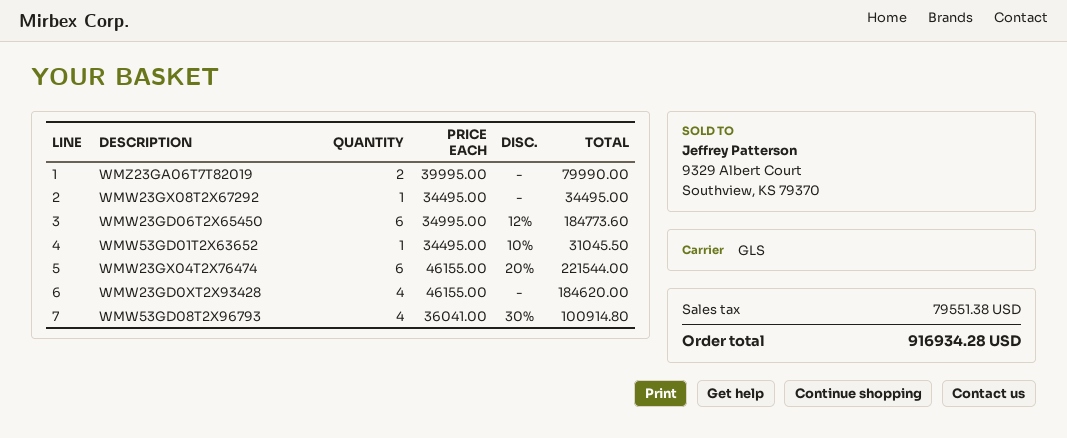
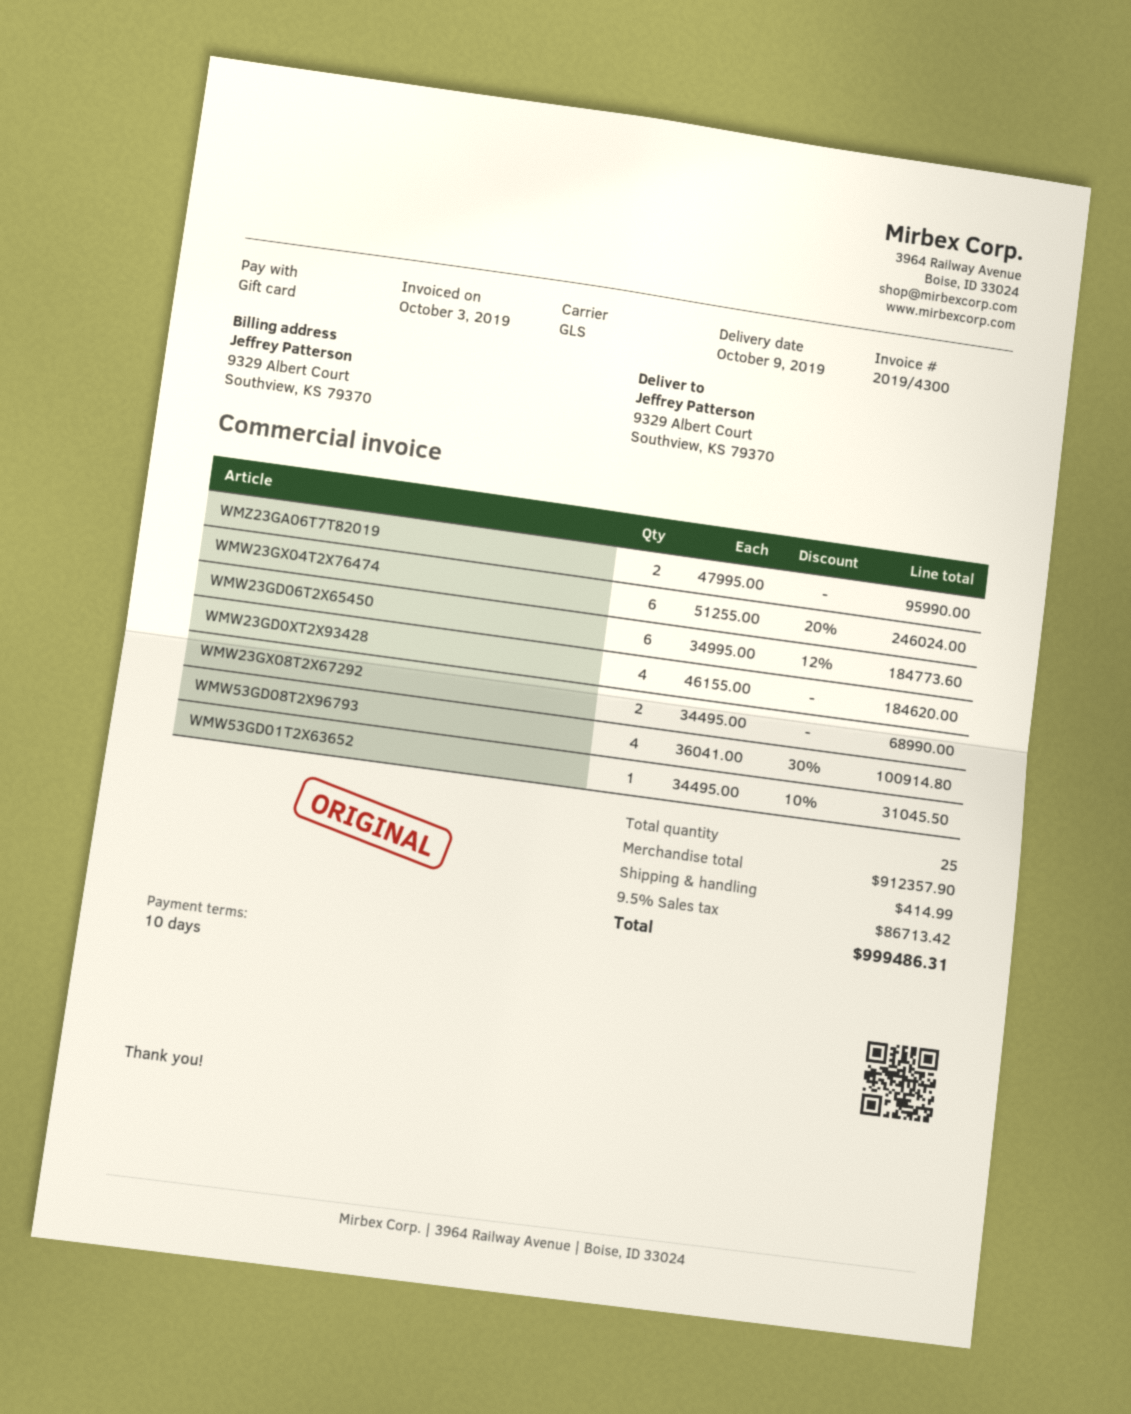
WMZ23GA06T7T82019: 2 x 39995.00 = 79990.00 -> 2 x 47995.00 = 95990.00
WMW23GX08T2X67292: 1 x 34495.00 = 34495.00 -> 2 x 34495.00 = 68990.00
WMW23GX04T2X76474: 6 x 46155.00 - 20% = 221544.00 -> 6 x 51255.00 - 20% = 246024.00
shipping: none -> 414.99
tax: 79551.38 -> 86713.42
total: 916934.28 -> 999486.31

